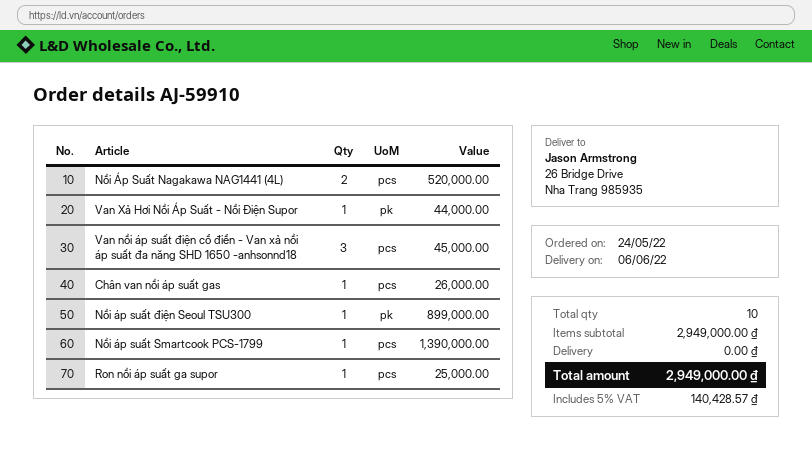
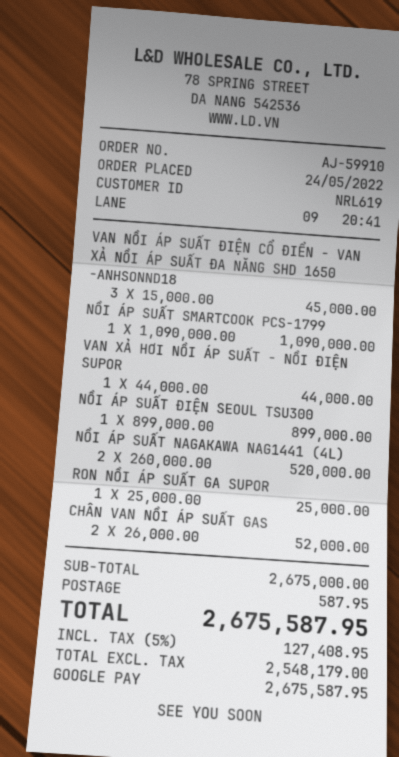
Chân van nồi áp suất gas: 1 for 26000.00 -> 2 for 52000.00
Nồi áp suất Smartcook PCS-1799: 1 for 1390000.00 -> 1 for 1090000.00
subtotal: 2949000.00 -> 2675000.00
shipping: 0.00 -> 587.95
tax: 5% = 140428.57 -> 5% = 127408.95
total: 2949000.00 -> 2675587.95

